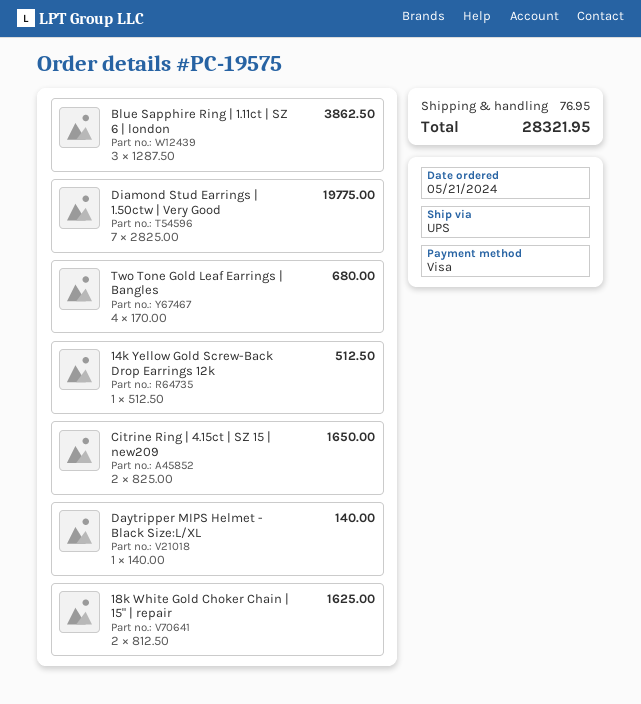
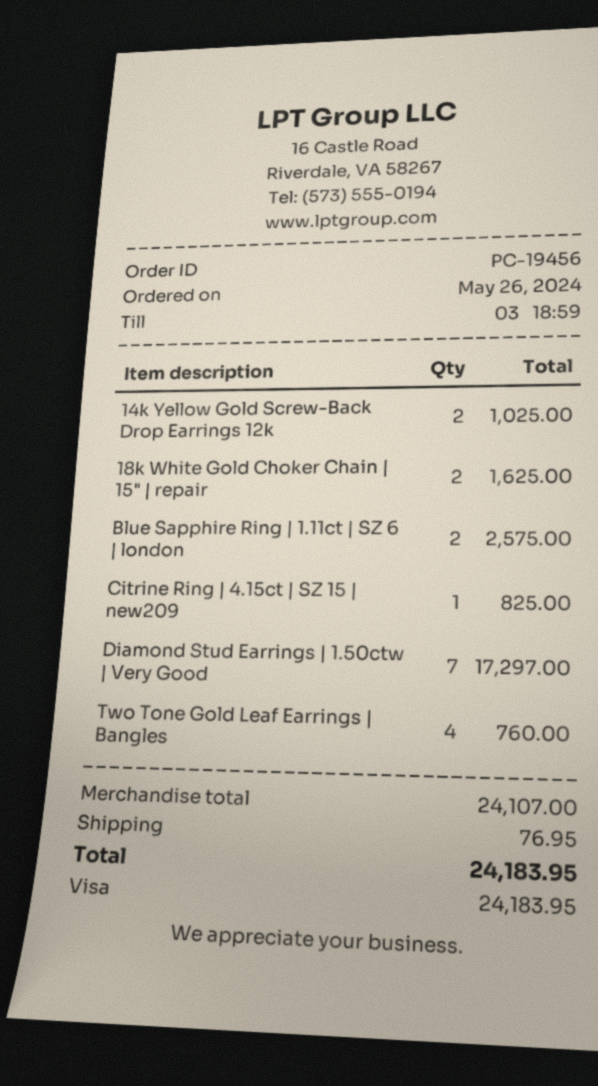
order number: PC-19575 -> PC-19456
order date: 2024-05-21 -> 2024-05-26
Blue Sapphire Ring | 1.11ct | SZ 6 | london: 3 for 3862.50 -> 2 for 2575.00
Diamond Stud Earrings | 1.50ctw | Very Good: 7 for 19775.00 -> 7 for 17297.00
Two Tone Gold Leaf Earrings | Bangles: 4 for 680.00 -> 4 for 760.00
14k Yellow Gold Screw-Back Drop Earrings 12k: 1 for 512.50 -> 2 for 1025.00
Citrine Ring | 4.15ct | SZ 15 | new209: 2 for 1650.00 -> 1 for 825.00
Daytripper MIPS Helmet - Black Size:L/XL: 1 for 140.00 -> none
total: 28321.95 -> 24183.95

